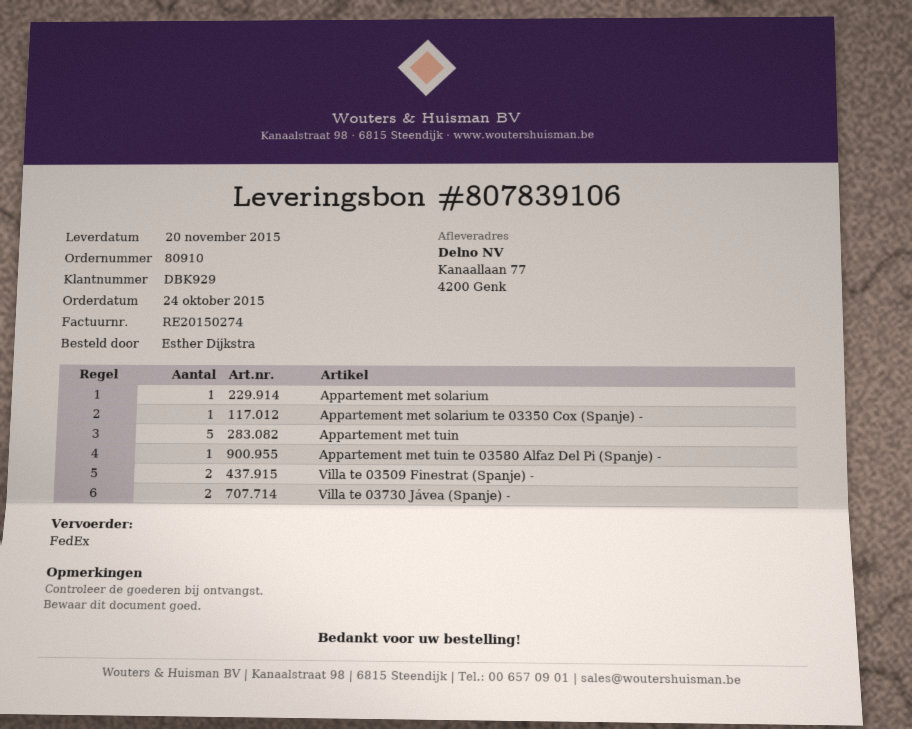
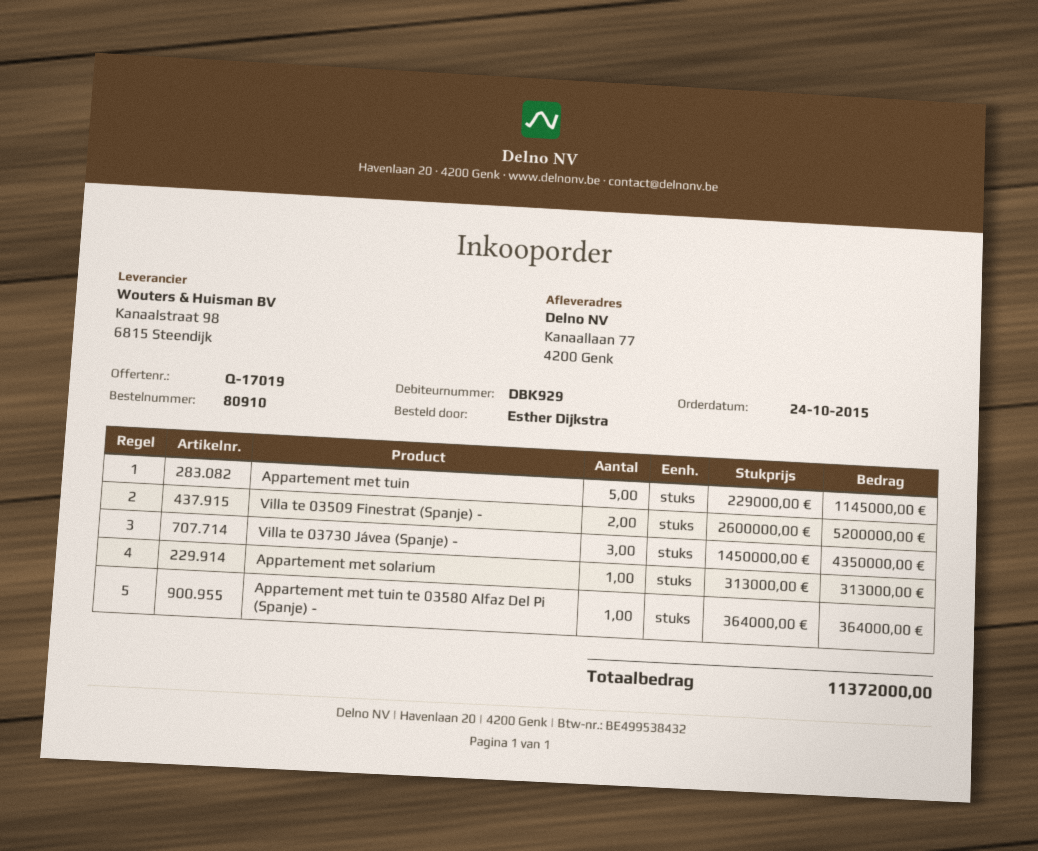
Appartement met solarium te 03350 Cox (Spanje) -: 1 -> none
Villa te 03730 Jávea (Spanje) -: 2 -> 3

